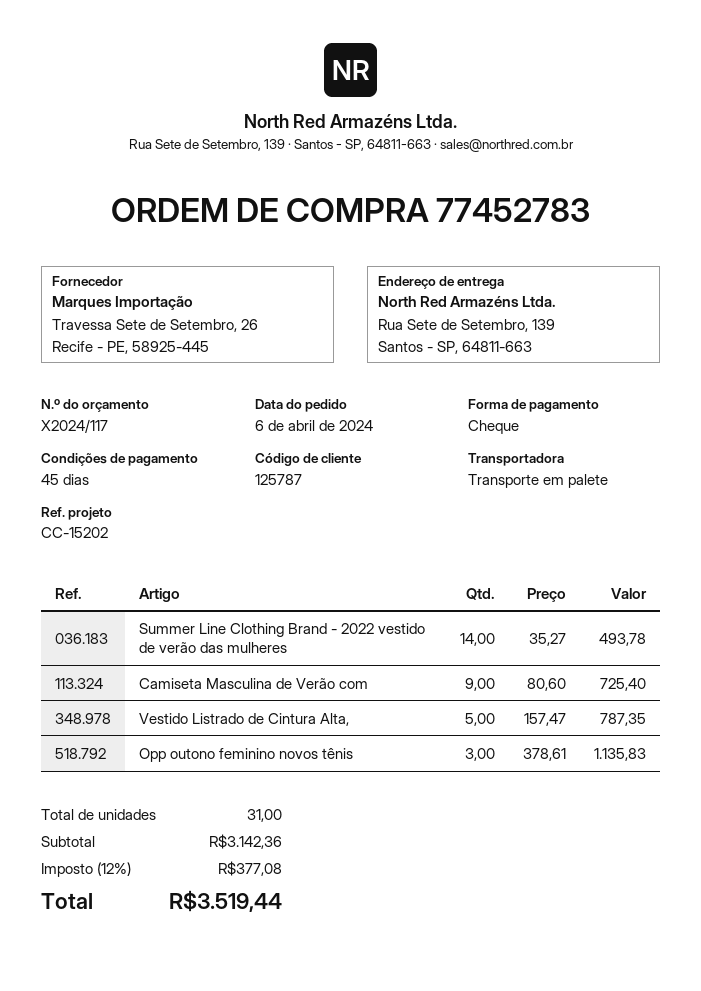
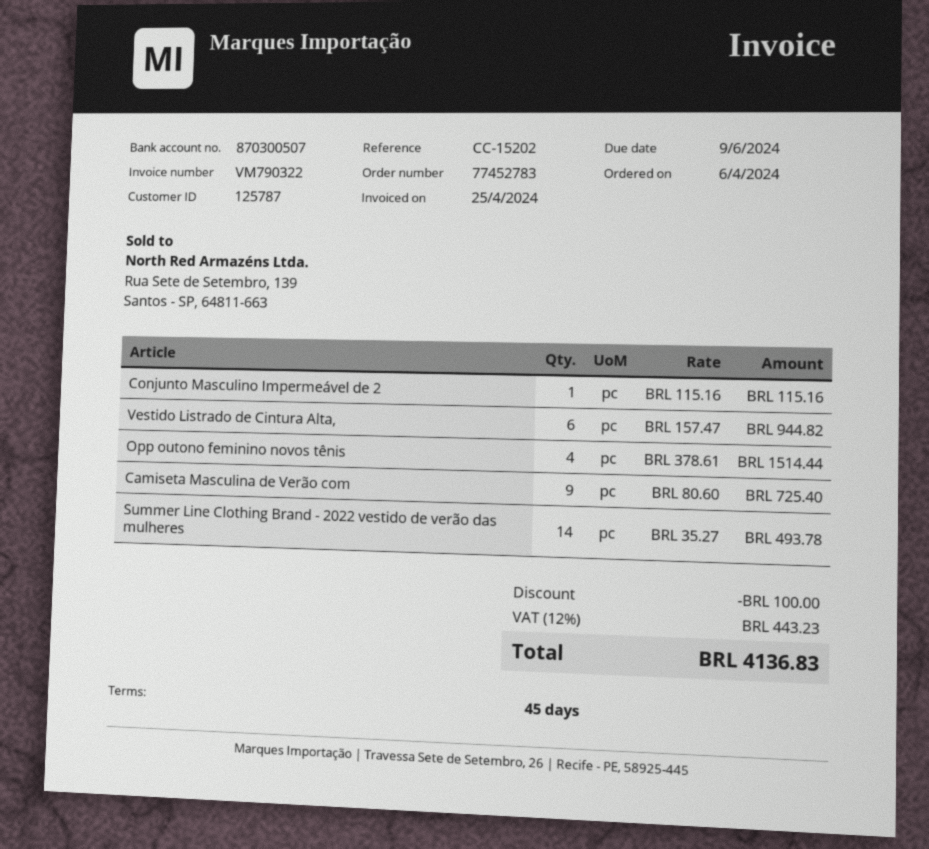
Vestido Listrado de Cintura Alta,: 5 x 157.47 = 787.35 -> 6 x 157.47 = 944.82
Opp outono feminino novos tênis: 3 x 378.61 = 1135.83 -> 4 x 378.61 = 1514.44
Conjunto Masculino Impermeável de 2: none -> 1 x 115.16 = 115.16
discount: none -> 100.00
tax: 12% = 377.08 -> 12% = 443.23
total: 3519.44 -> 4136.83

